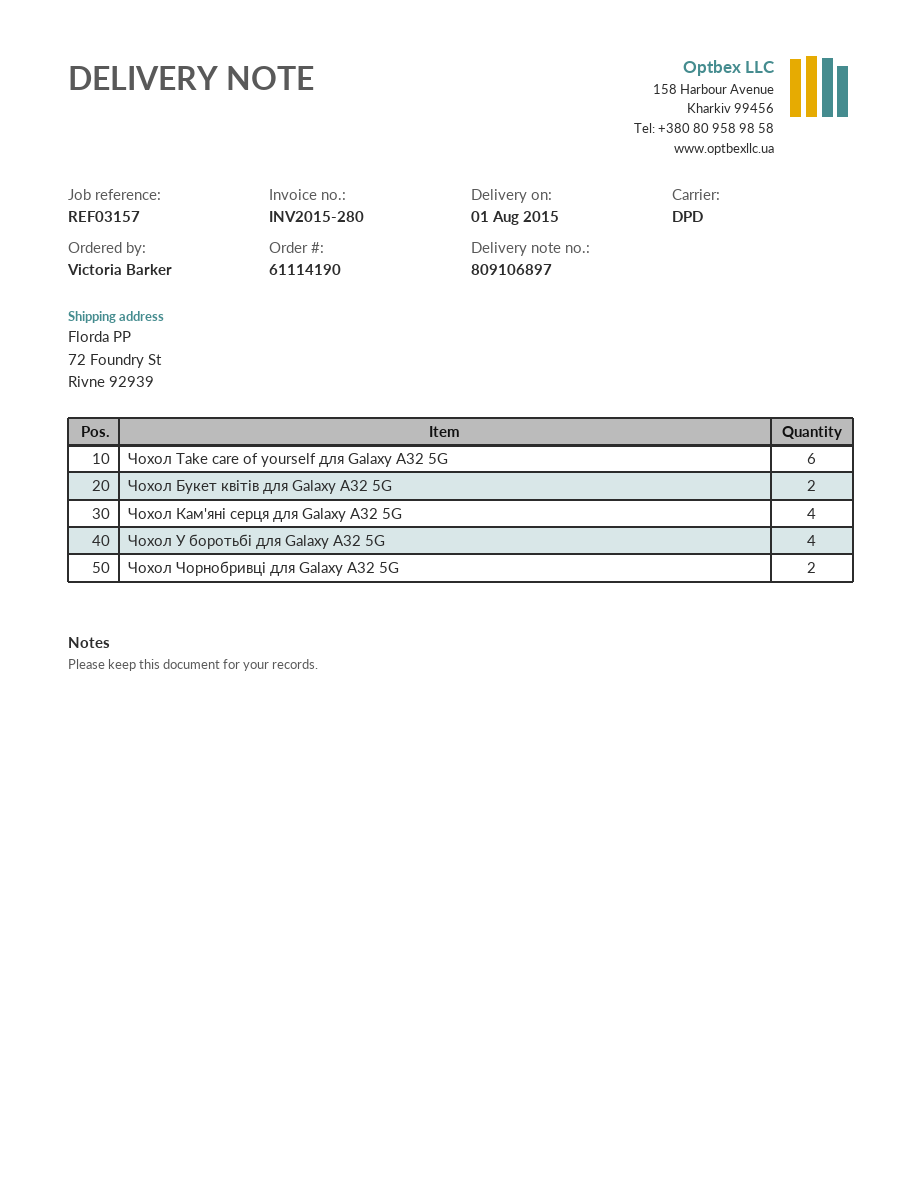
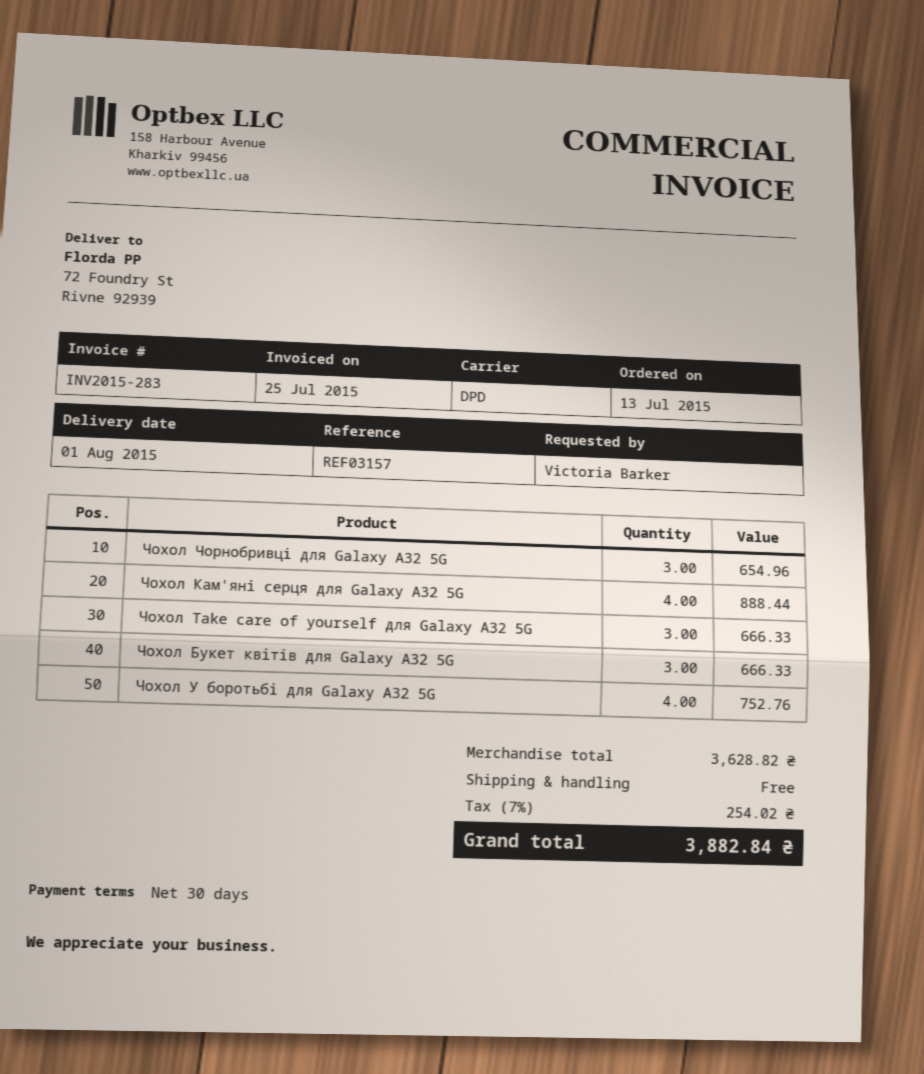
invoice number: INV2015-280 -> INV2015-283
Чохол Take care of yourself для Galaxy A32 5G: 6 -> 3
Чохол Букет квітів для Galaxy A32 5G: 2 -> 3
Чохол Чорнобривці для Galaxy A32 5G: 2 -> 3

